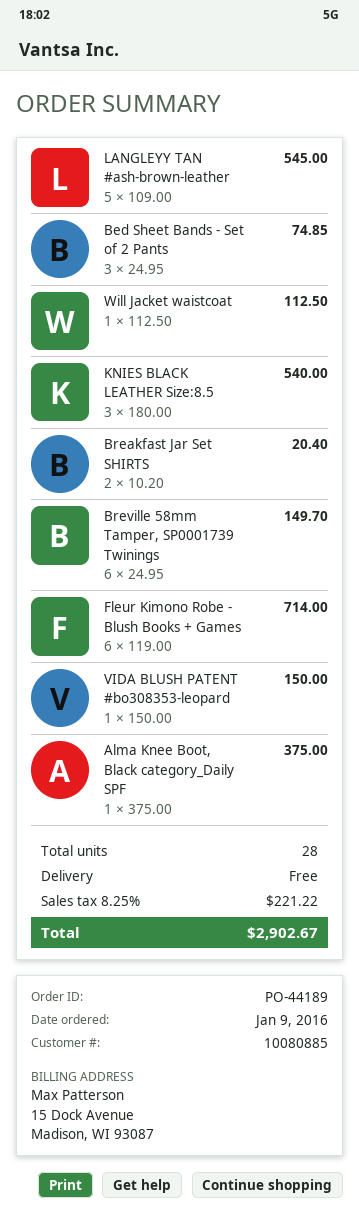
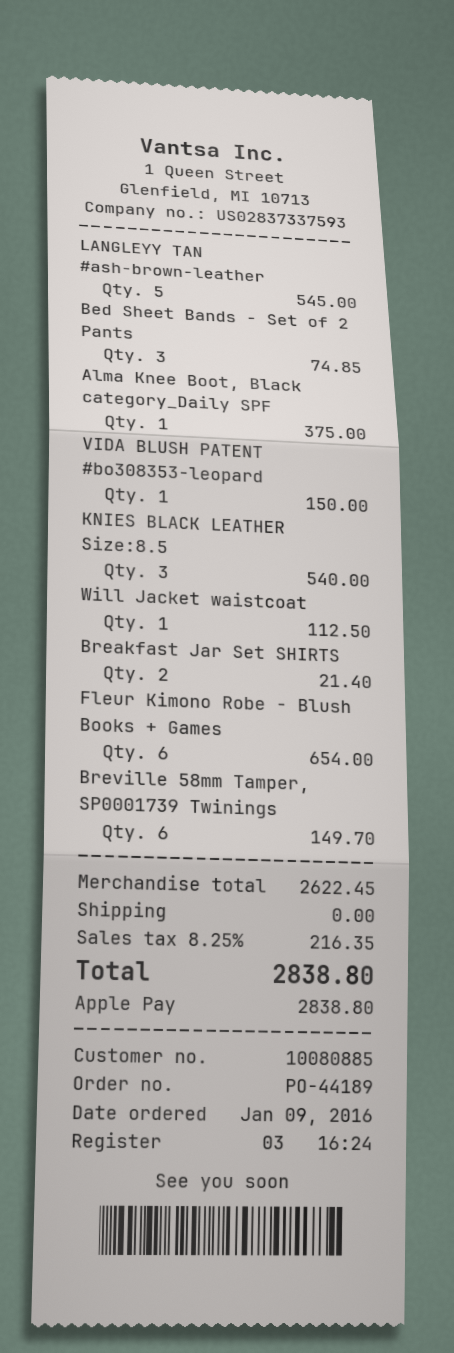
Breakfast Jar Set SHIRTS: 2 for 20.40 -> 2 for 21.40
Fleur Kimono Robe - Blush Books + Games: 6 for 714.00 -> 6 for 654.00
tax: 8.25% = 221.22 -> 8.25% = 216.35
total: 2902.67 -> 2838.80

